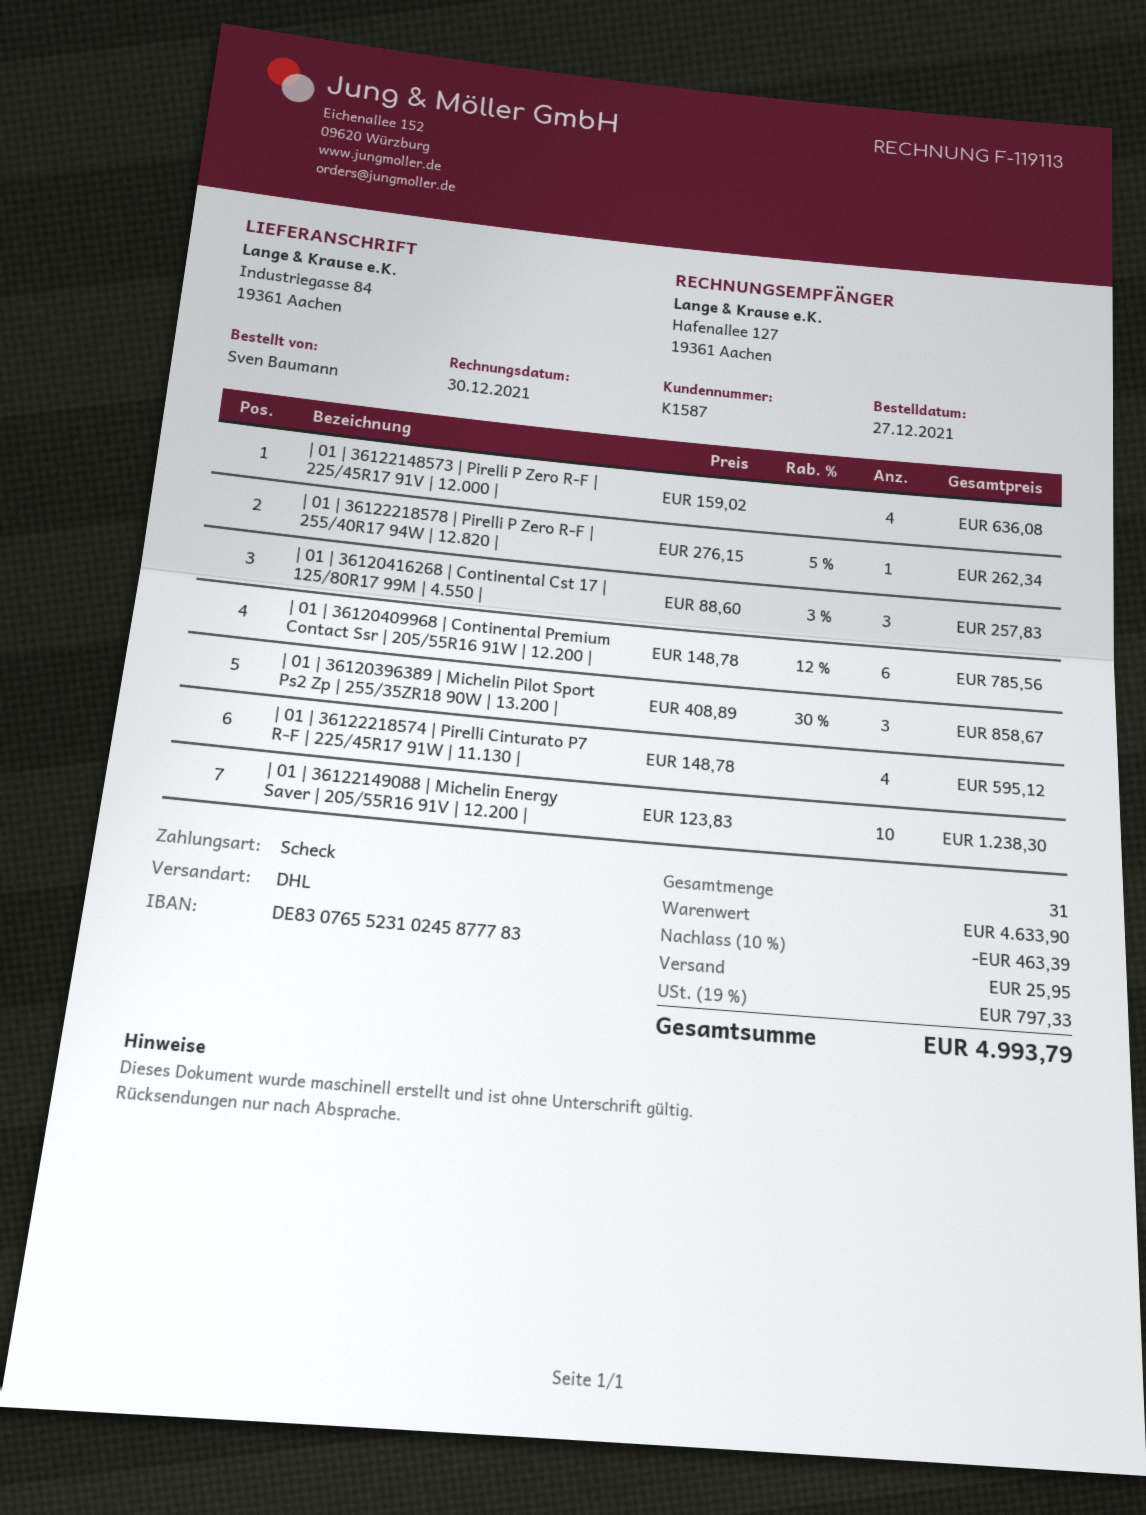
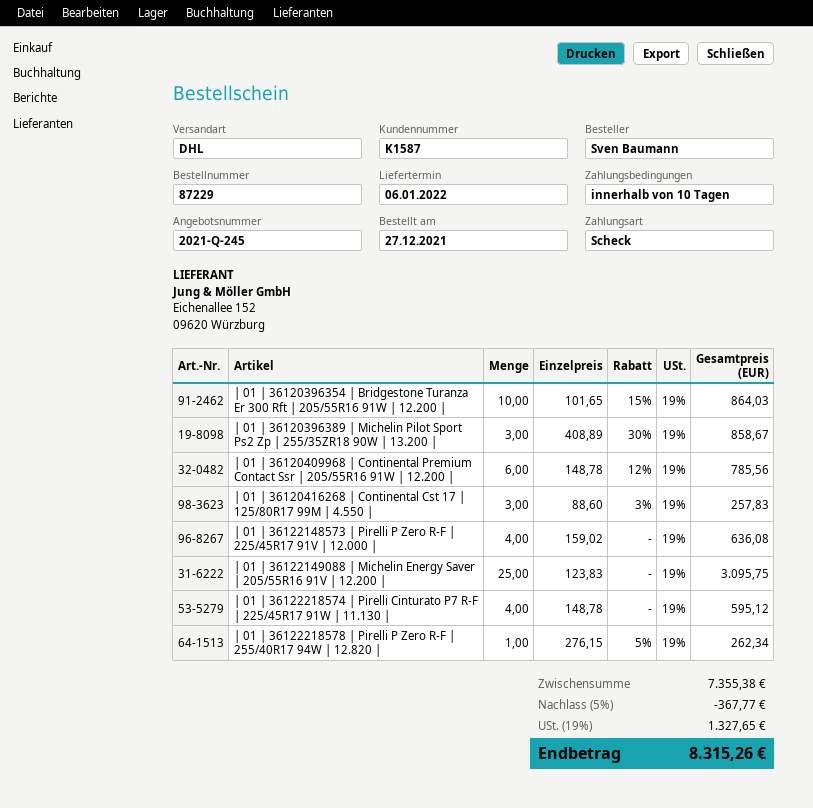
| 01 | 36122149088 | Michelin Energy Saver | 205/55R16 91V | 12.200 |: 10 x 123.83 = 1238.30 -> 25 x 123.83 = 3095.75
| 01 | 36120396354 | Bridgestone Turanza Er 300 Rft | 205/55R16 91W | 12.200 |: none -> 10 x 101.65 - 15% = 864.03
subtotal: 4633.90 -> 7355.38
discount: 10% = 463.39 -> 5% = 367.77
shipping: 25.95 -> none
tax: 19% = 797.33 -> 19% = 1327.65
total: 4993.79 -> 8315.26

